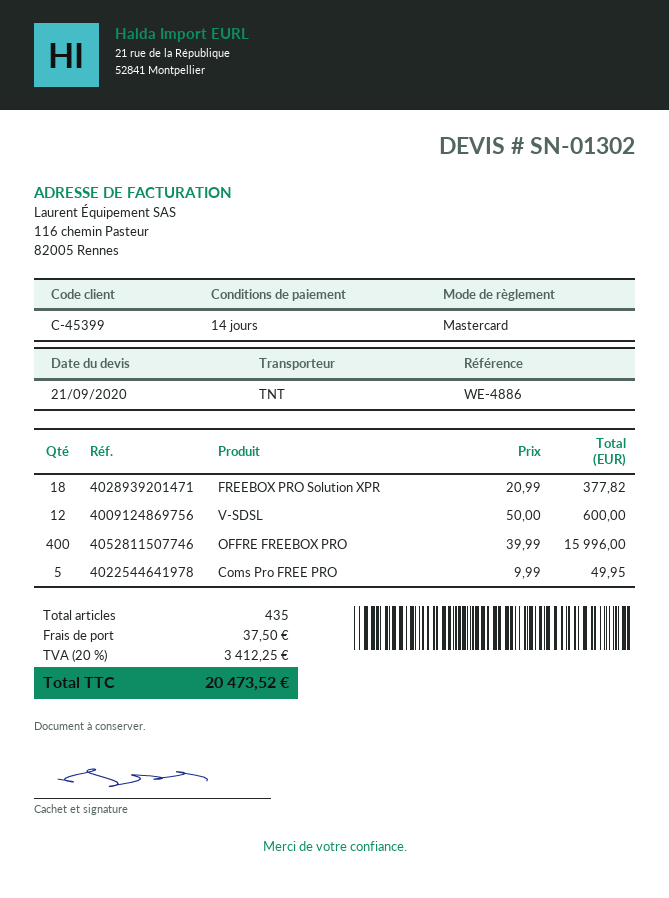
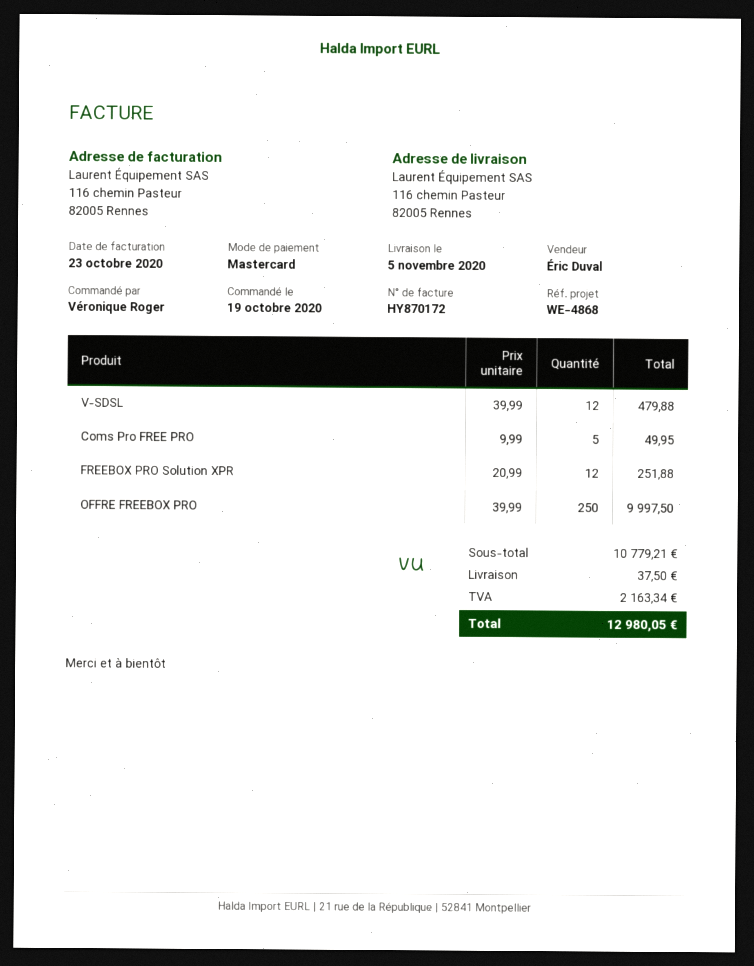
reference: WE-4886 -> WE-4868
FREEBOX PRO Solution XPR: 18 x 20.99 = 377.82 -> 12 x 20.99 = 251.88
V-SDSL: 12 x 50.00 = 600.00 -> 12 x 39.99 = 479.88
OFFRE FREEBOX PRO: 400 x 39.99 = 15996.00 -> 250 x 39.99 = 9997.50
tax: 3412.25 -> 2163.34
total: 20473.52 -> 12980.05

